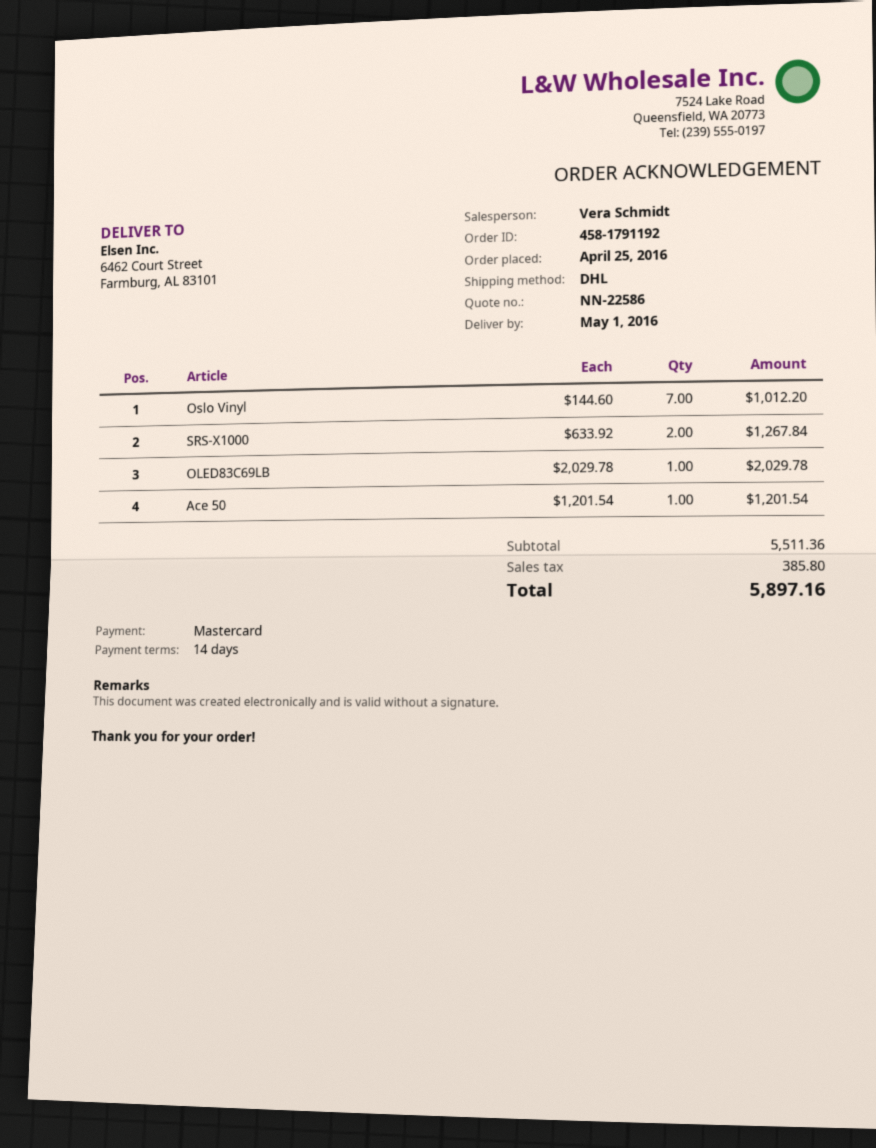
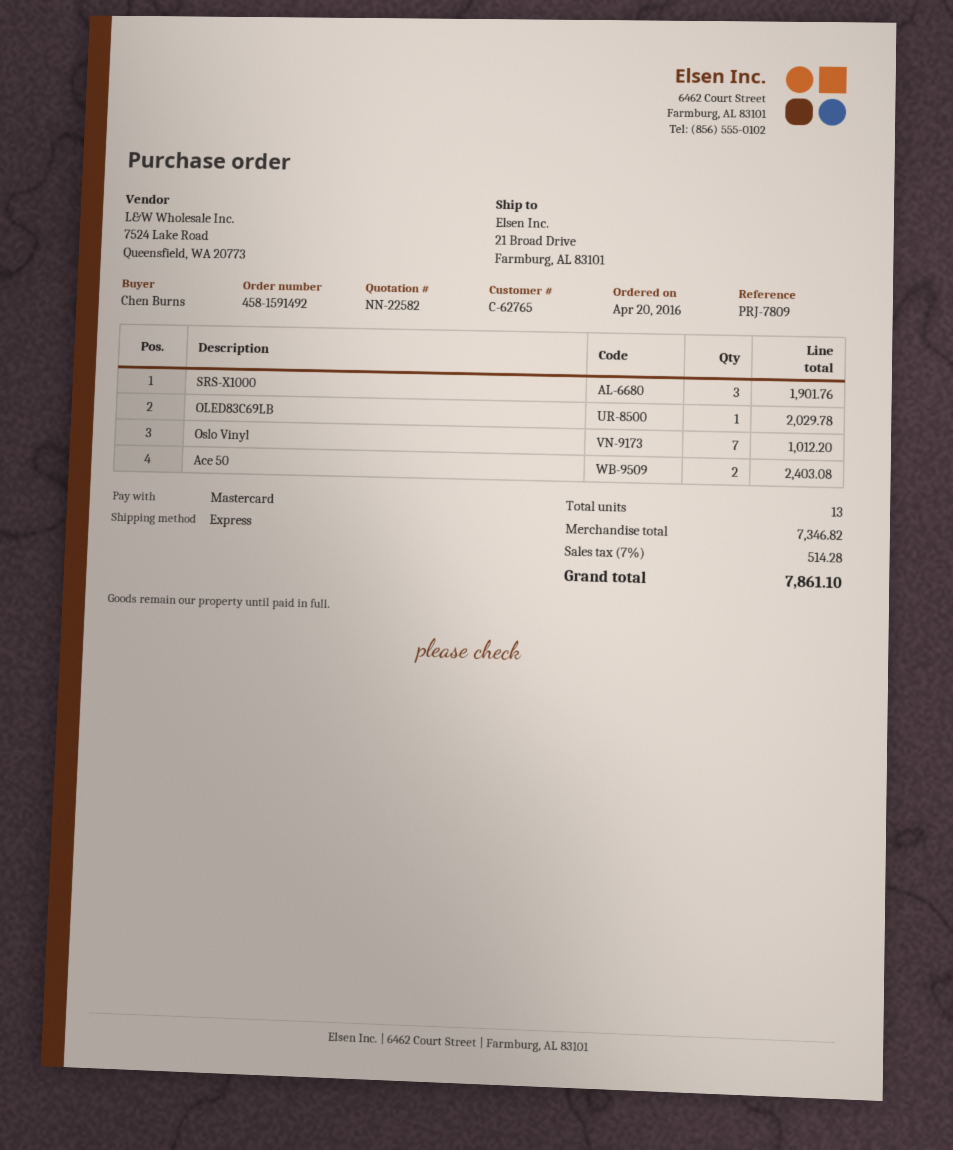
quote number: NN-22586 -> NN-22582
order number: 458-1791192 -> 458-1591492
order date: 2016-04-25 -> 2016-04-20
shipping method: DHL -> express
ship to: 6462 Court Street, Farmburg, AL 83101 -> 21 Broad Drive, Farmburg, AL 83101
SRS-X1000: 2 for 1267.84 -> 3 for 1901.76
Ace 50: 1 for 1201.54 -> 2 for 2403.08
subtotal: 5511.36 -> 7346.82
tax: 385.80 -> 514.28
total: 5897.16 -> 7861.10

